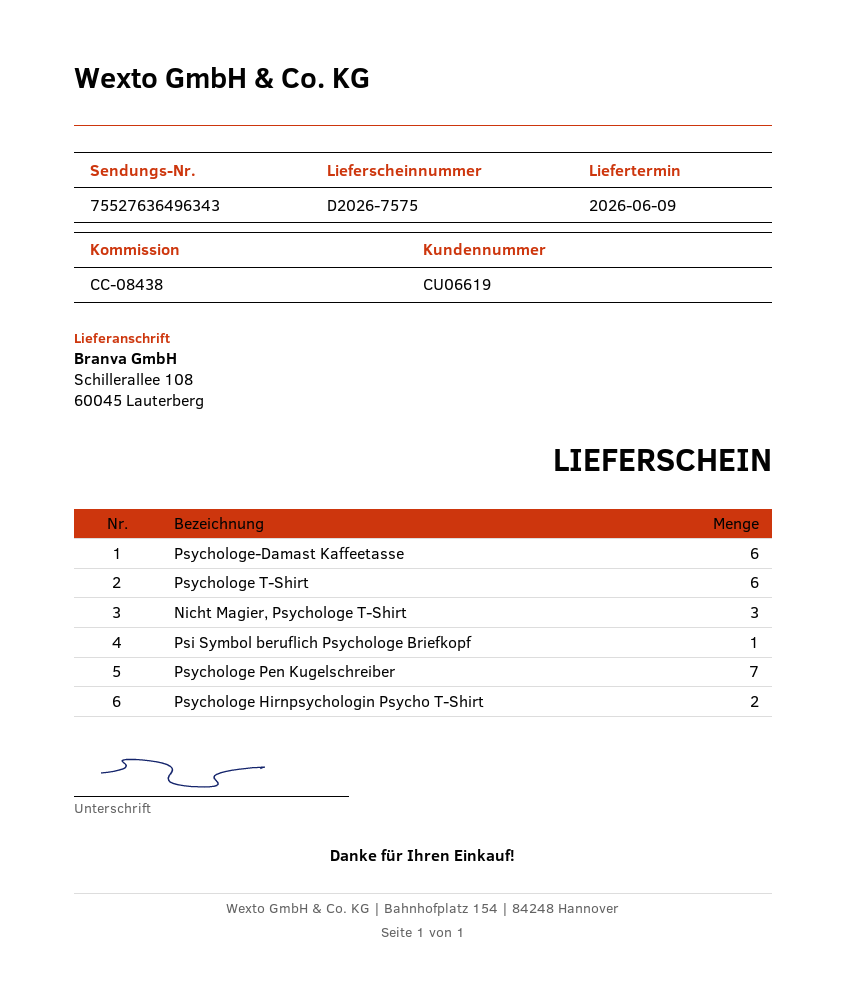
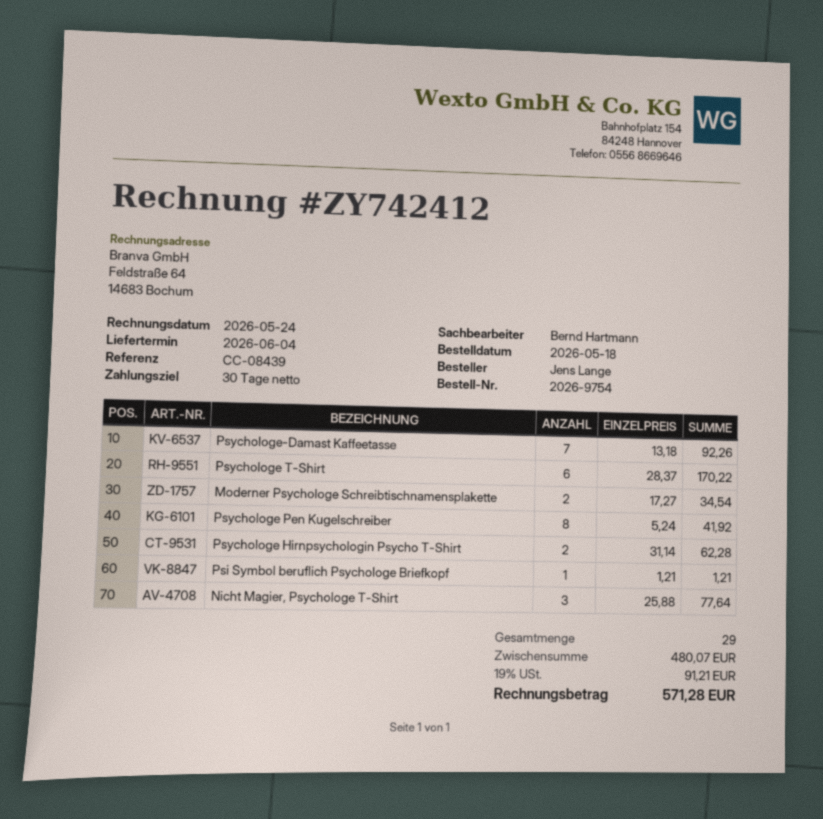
delivery date: 2026-06-09 -> 2026-06-04
reference: CC-08438 -> CC-08439
Psychologe-Damast Kaffeetasse: 6 -> 7
Psychologe Pen Kugelschreiber: 7 -> 8
Moderner Psychologe Schreibtischnamensplakette: none -> 2

